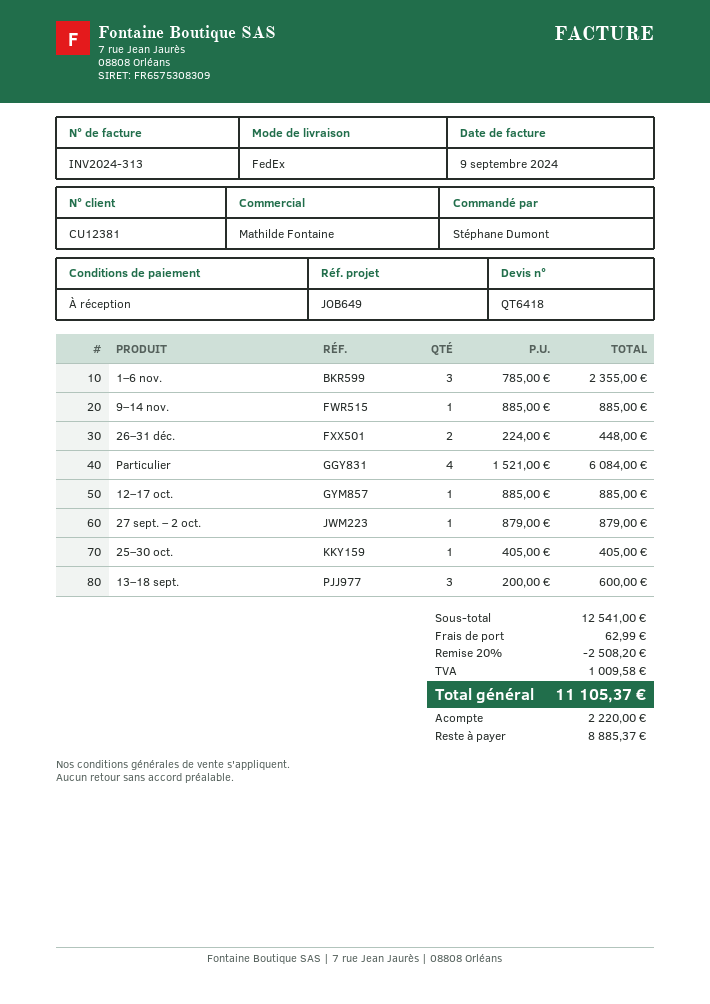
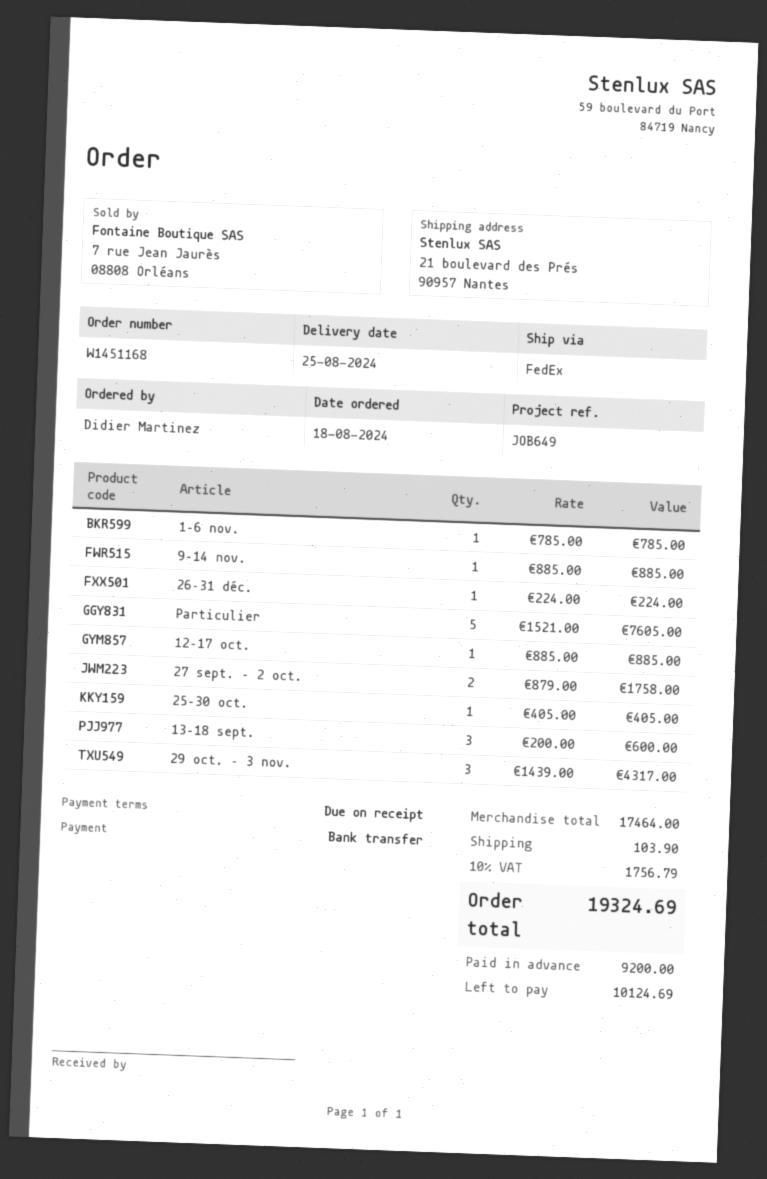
ordered by: Stéphane Dumont -> Didier Martinez
1–6 nov.: 3 x 785.00 = 2355.00 -> 1 x 785.00 = 785.00
26–31 déc.: 2 x 224.00 = 448.00 -> 1 x 224.00 = 224.00
Particulier: 4 x 1521.00 = 6084.00 -> 5 x 1521.00 = 7605.00
27 sept. – 2 oct.: 1 x 879.00 = 879.00 -> 2 x 879.00 = 1758.00
29 oct. – 3 nov.: none -> 3 x 1439.00 = 4317.00
subtotal: 12541.00 -> 17464.00
discount: 20% = 2508.20 -> none
shipping: 62.99 -> 103.90
tax: 1009.58 -> 1756.79
total: 11105.37 -> 19324.69
deposit: 2220.00 -> 9200.00
balance: 8885.37 -> 10124.69

